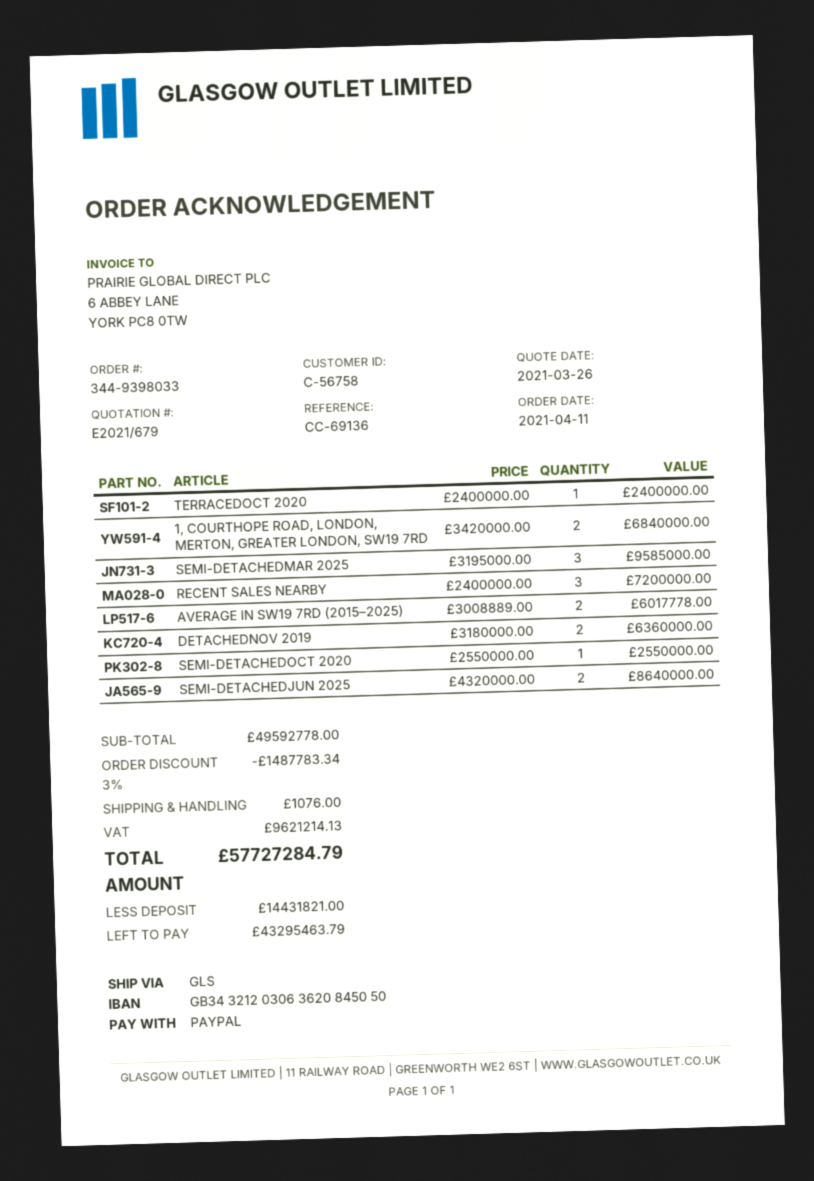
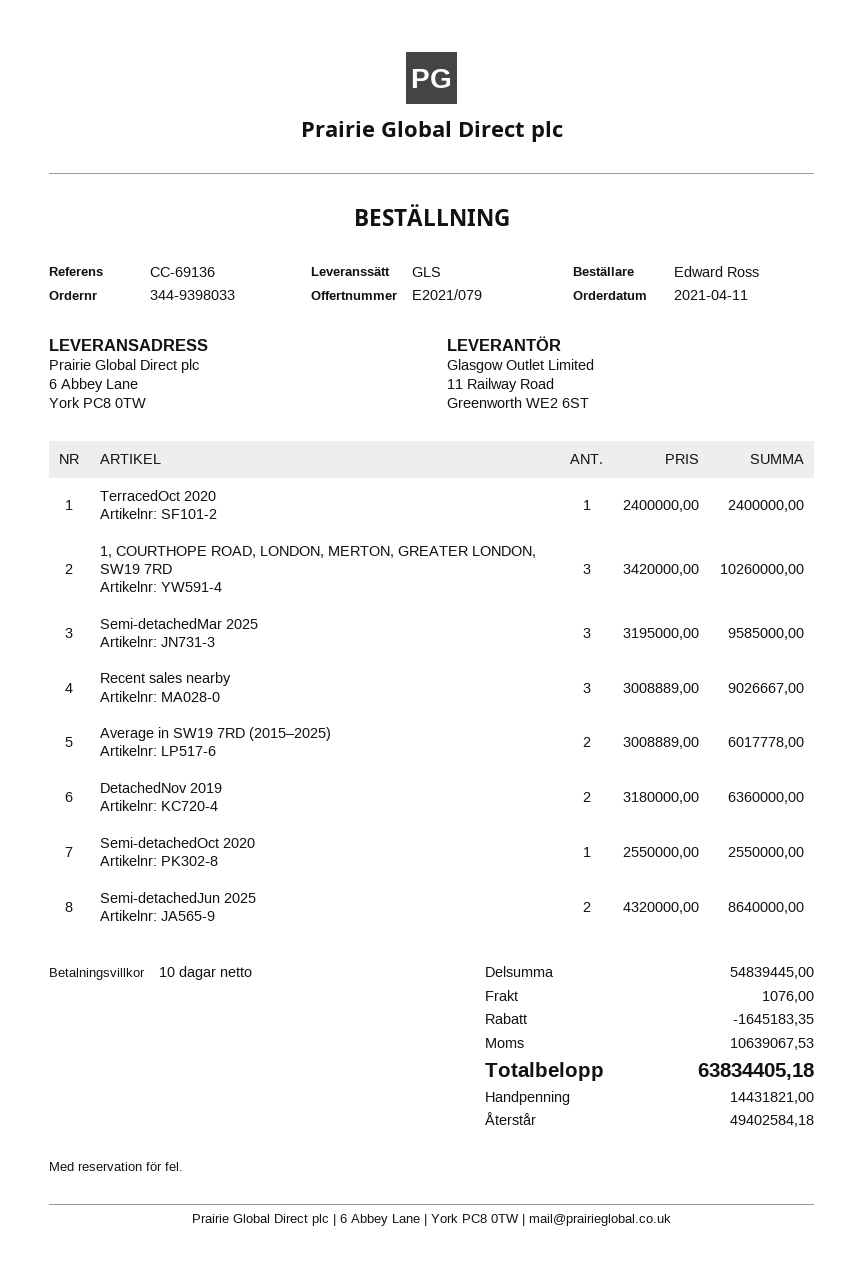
quote number: E2021/679 -> E2021/079
1, COURTHOPE ROAD, LONDON, MERTON, GREATER LONDON, SW19 7RD: 2 x 3420000.00 = 6840000.00 -> 3 x 3420000.00 = 10260000.00
RECENT SALES NEARBY: 3 x 2400000.00 = 7200000.00 -> 3 x 3008889.00 = 9026667.00
subtotal: 49592778.00 -> 54839445.00
discount: 1487783.34 -> 1645183.35
tax: 9621214.13 -> 10639067.53
total: 57727284.79 -> 63834405.18
balance: 43295463.79 -> 49402584.18

